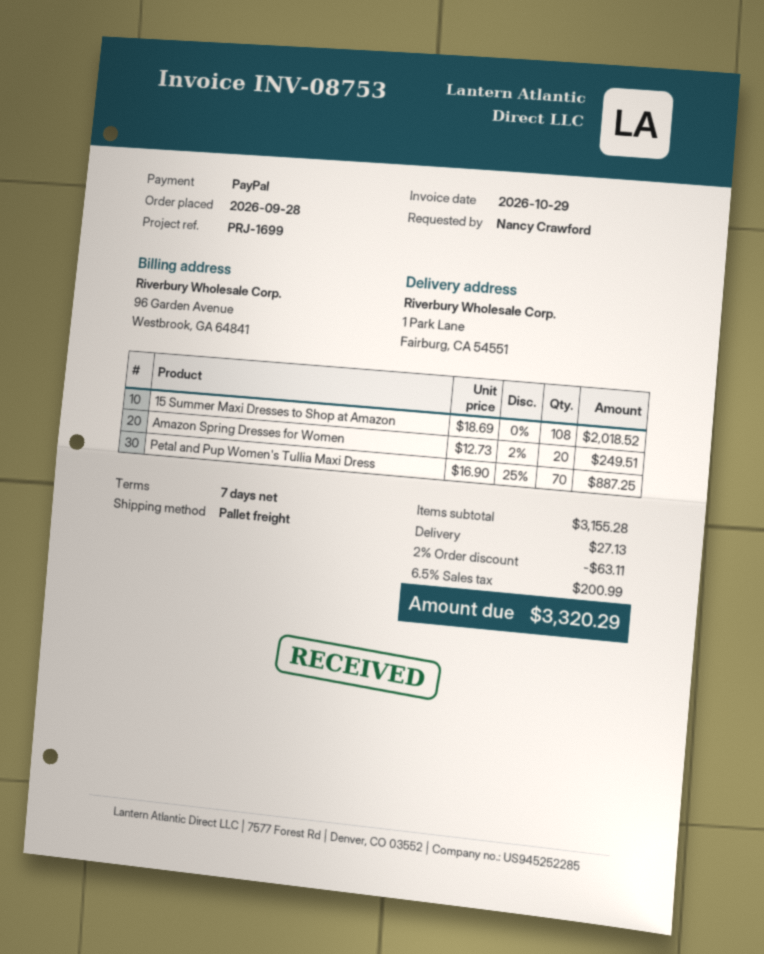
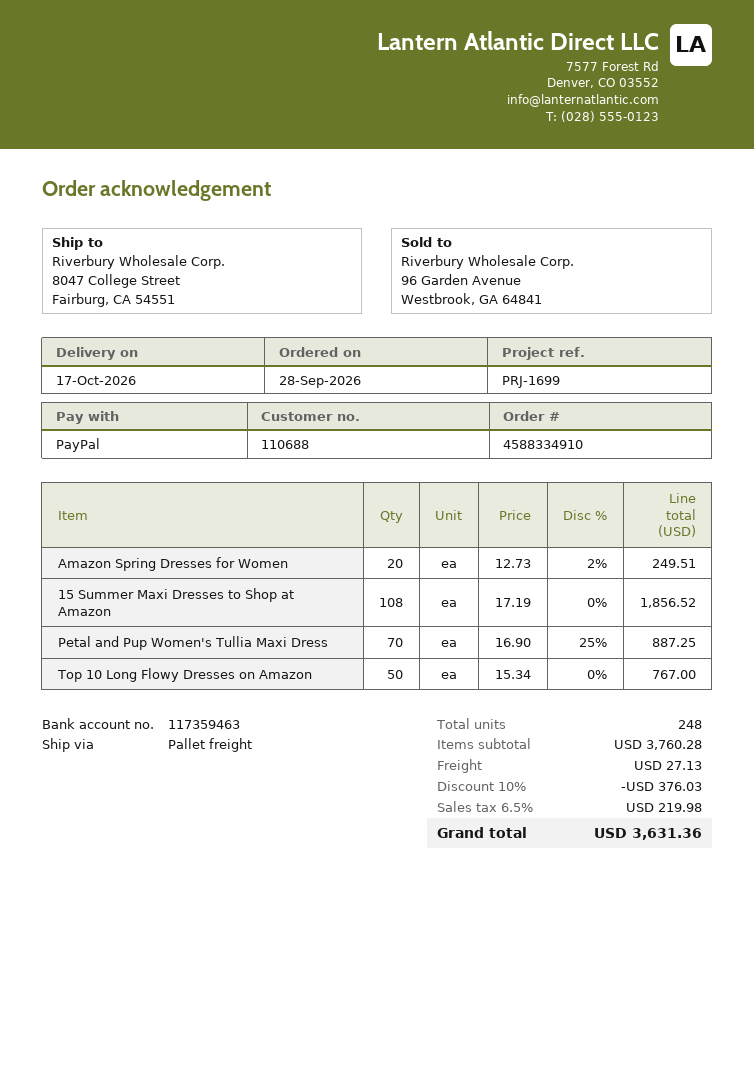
ship to: 1 Park Lane, Fairburg, CA 54551 -> 8047 College Street, Fairburg, CA 54551
15 Summer Maxi Dresses to Shop at Amazon: 108 x 18.69 = 2018.52 -> 108 x 17.19 = 1856.52
Top 10 Long Flowy Dresses on Amazon: none -> 50 x 15.34 = 767.00
subtotal: 3155.28 -> 3760.28
discount: 2% = 63.11 -> 10% = 376.03
tax: 6.5% = 200.99 -> 6.5% = 219.98
total: 3320.29 -> 3631.36

